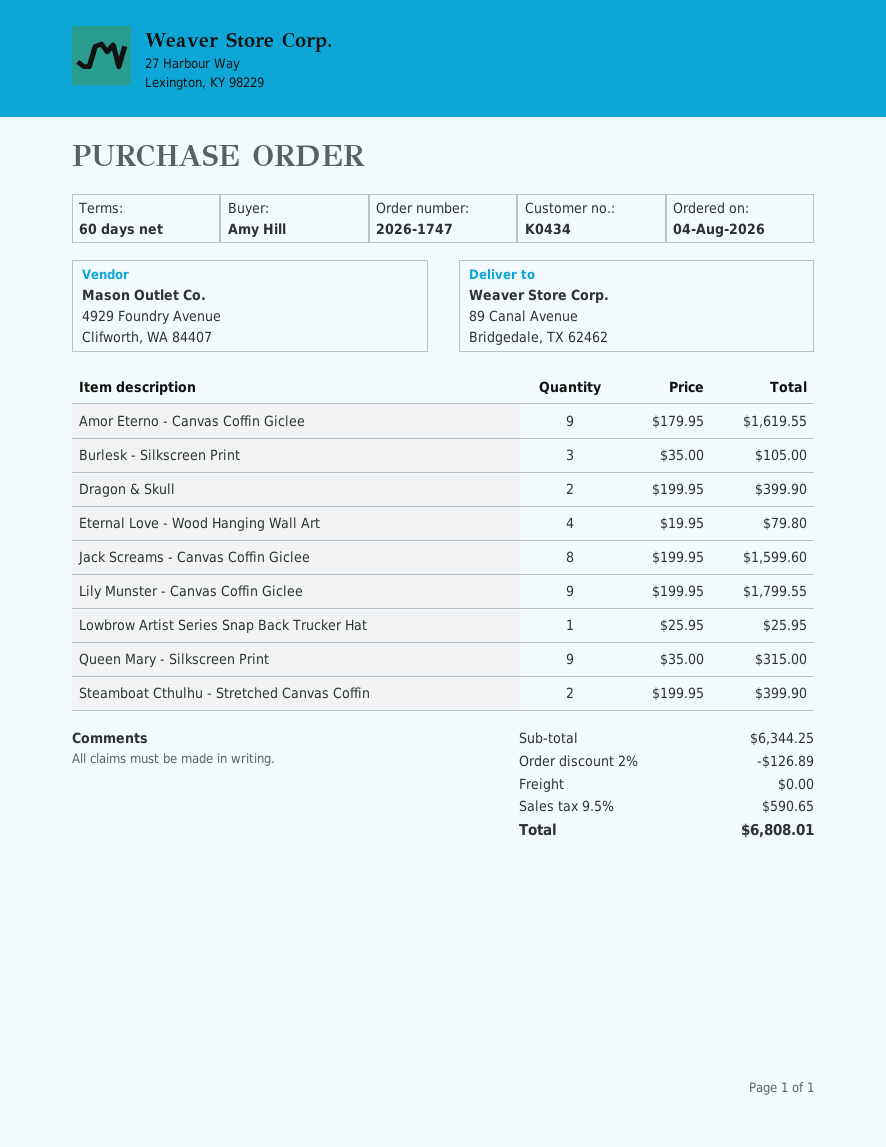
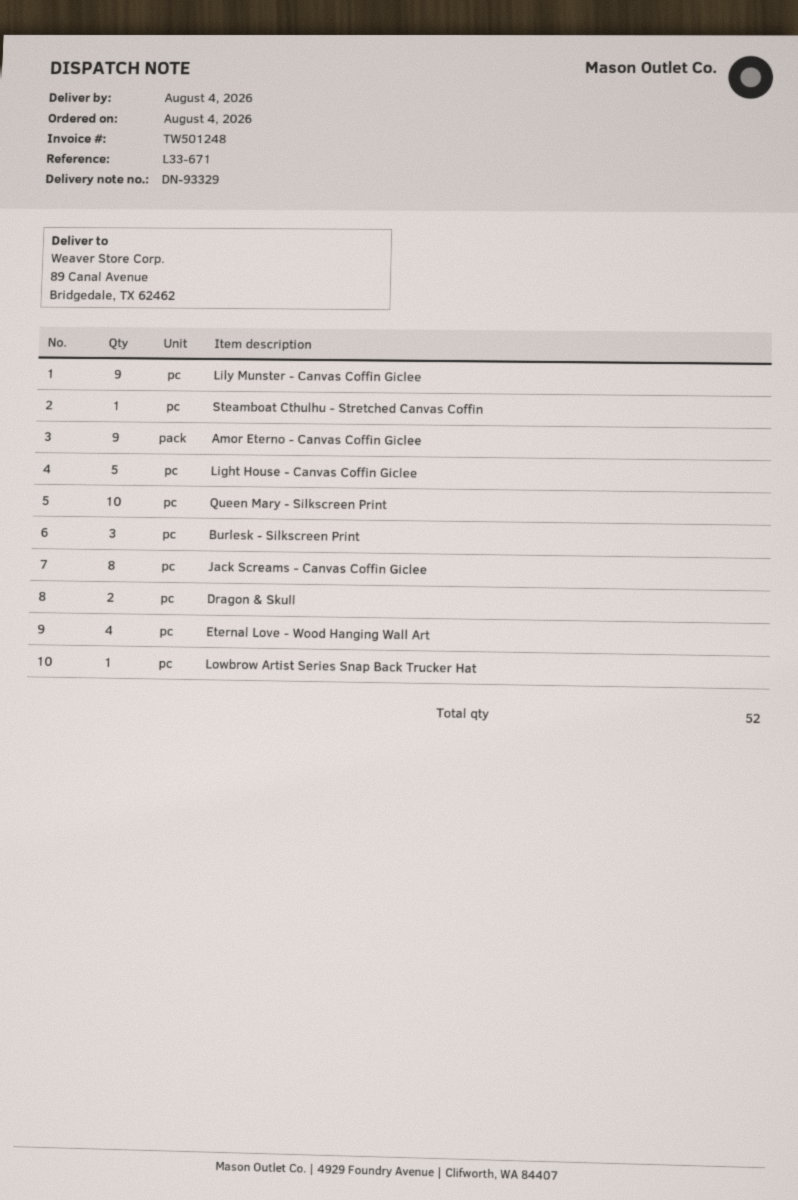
Queen Mary - Silkscreen Print: 9 -> 10
Steamboat Cthulhu - Stretched Canvas Coffin: 2 -> 1
Light House - Canvas Coffin Giclee: none -> 5

